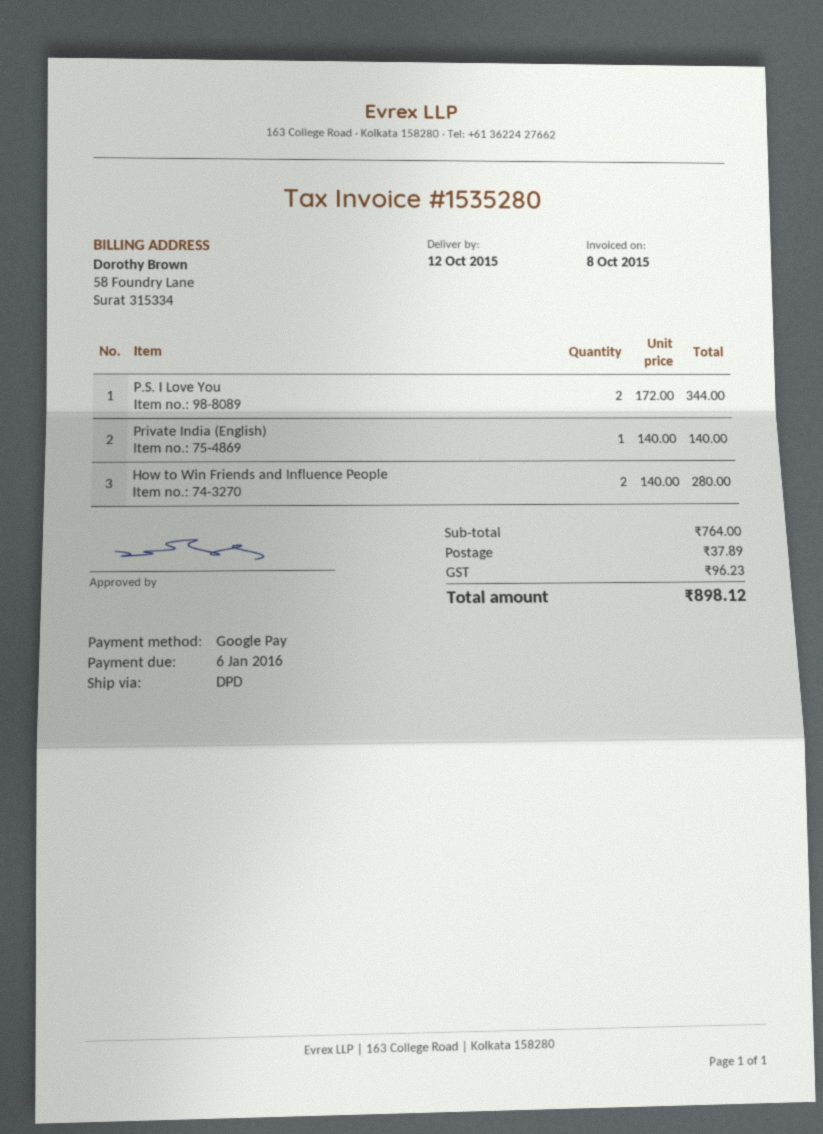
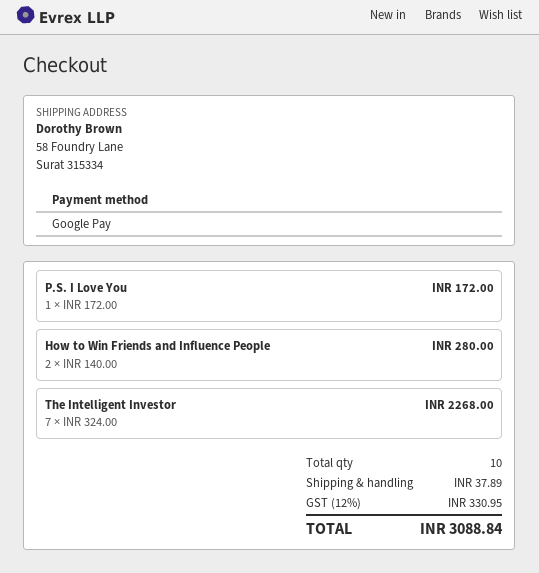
P.S. I Love You: 2 x 172.00 = 344.00 -> 1 x 172.00 = 172.00
Private India (English): 1 x 140.00 = 140.00 -> none
The Intelligent Investor: none -> 7 x 324.00 = 2268.00
tax: 96.23 -> 330.95
total: 898.12 -> 3088.84

